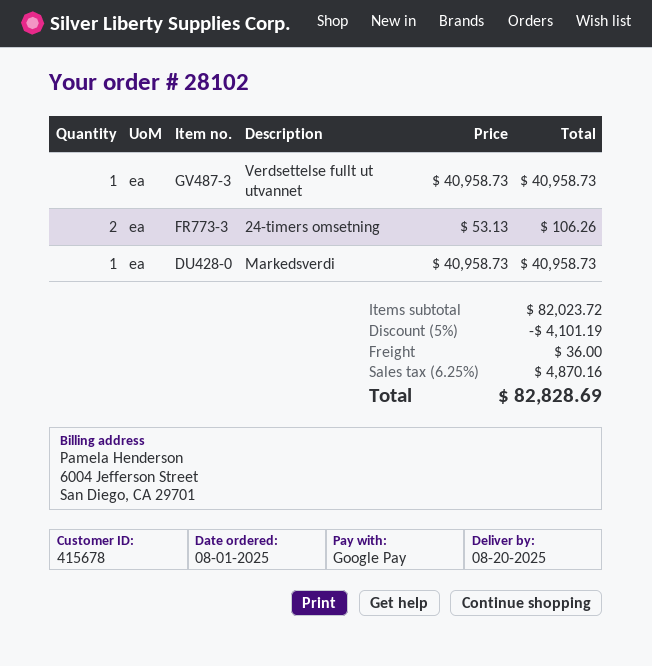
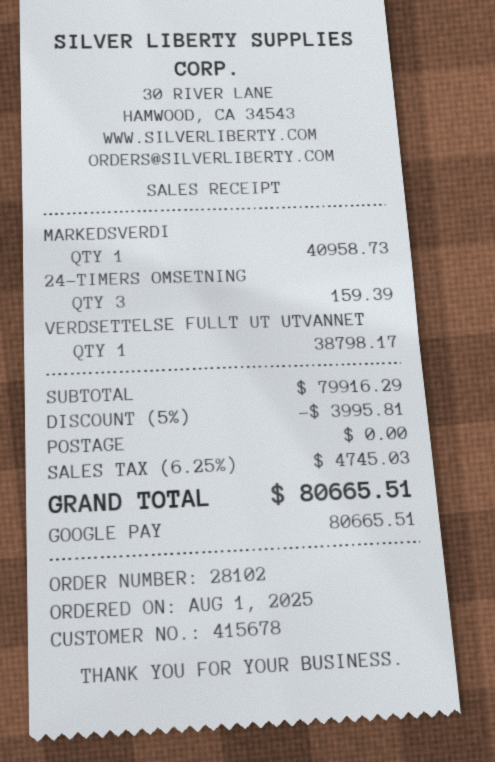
Verdsettelse fullt ut utvannet: 1 for 40958.73 -> 1 for 38798.17
24-timers omsetning: 2 for 106.26 -> 3 for 159.39
subtotal: 82023.72 -> 79916.29
discount: 5% = 4101.19 -> 5% = 3995.81
shipping: 36.00 -> 0.00
tax: 6.25% = 4870.16 -> 6.25% = 4745.03
total: 82828.69 -> 80665.51

